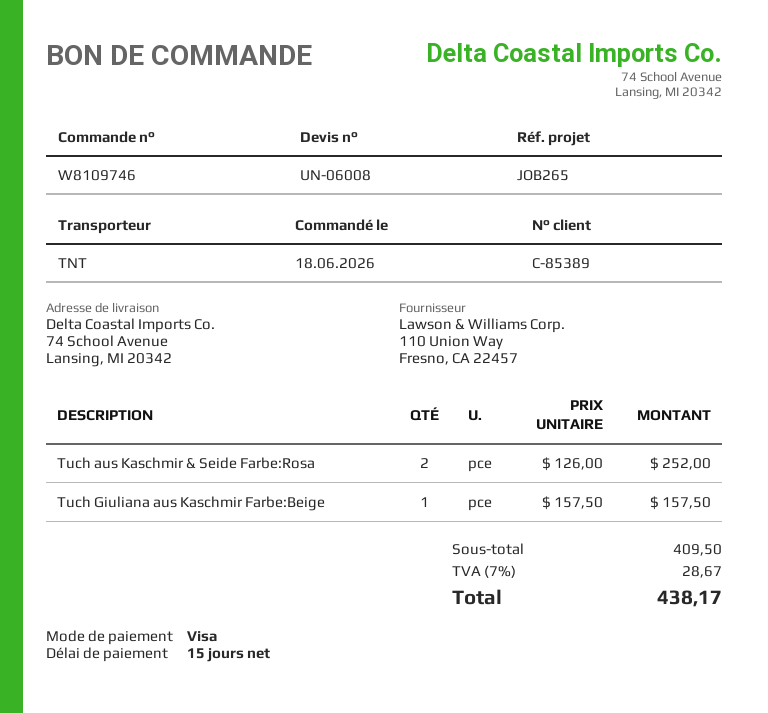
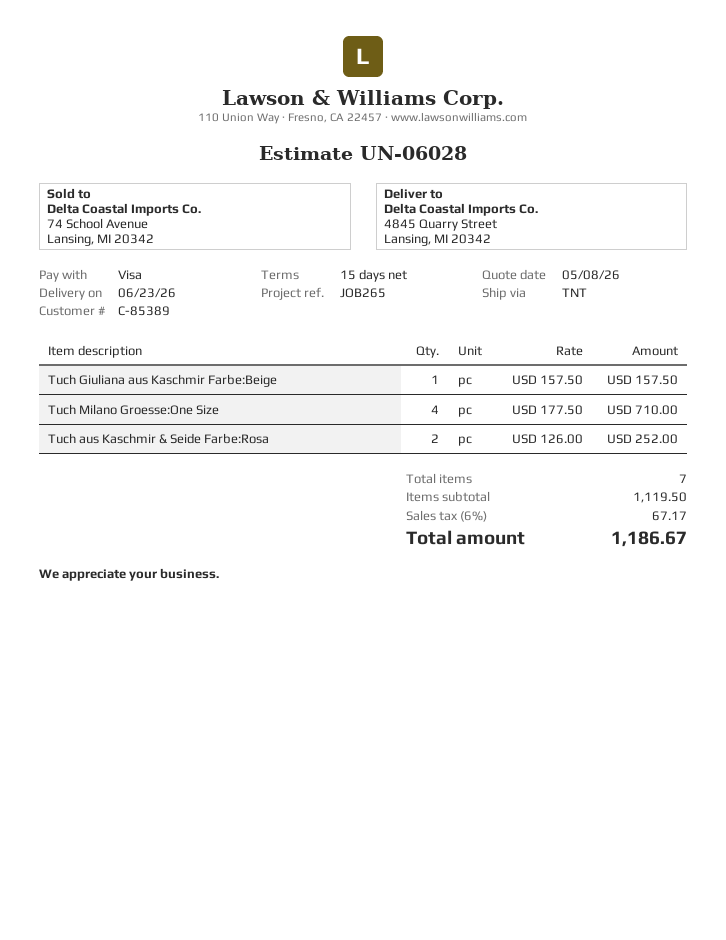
quote number: UN-06008 -> UN-06028
ship to: 74 School Avenue, Lansing, MI 20342 -> 4845 Quarry Street, Lansing, MI 20342
Tuch Milano Groesse:One Size: none -> 4 x 177.50 = 710.00
subtotal: 409.50 -> 1119.50
tax: 7% = 28.67 -> 6% = 67.17
total: 438.17 -> 1186.67

